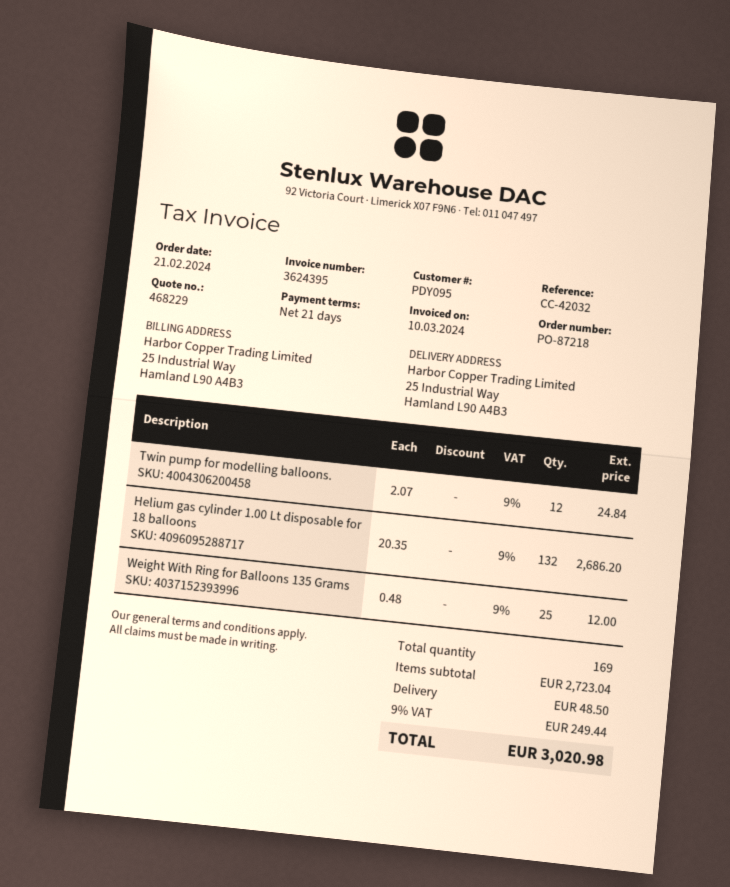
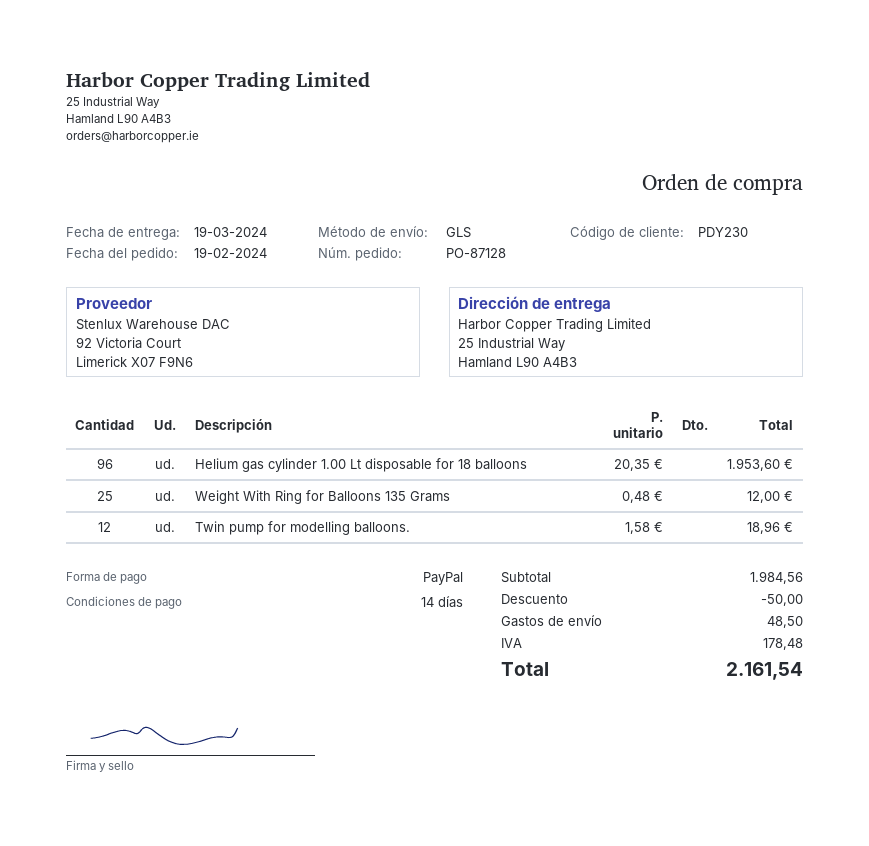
order number: PO-87218 -> PO-87128
order date: 2024-02-21 -> 2024-02-19
payment terms: 21 days -> 14 days
customer number: PDY095 -> PDY230
Twin pump for modelling balloons.: 12 x 2.07 = 24.84 -> 12 x 1.58 = 18.96
Helium gas cylinder 1.00 Lt disposable for 18 balloons: 132 x 20.35 = 2686.20 -> 96 x 20.35 = 1953.60
subtotal: 2723.04 -> 1984.56
discount: none -> 50.00
tax: 249.44 -> 178.48
total: 3020.98 -> 2161.54

